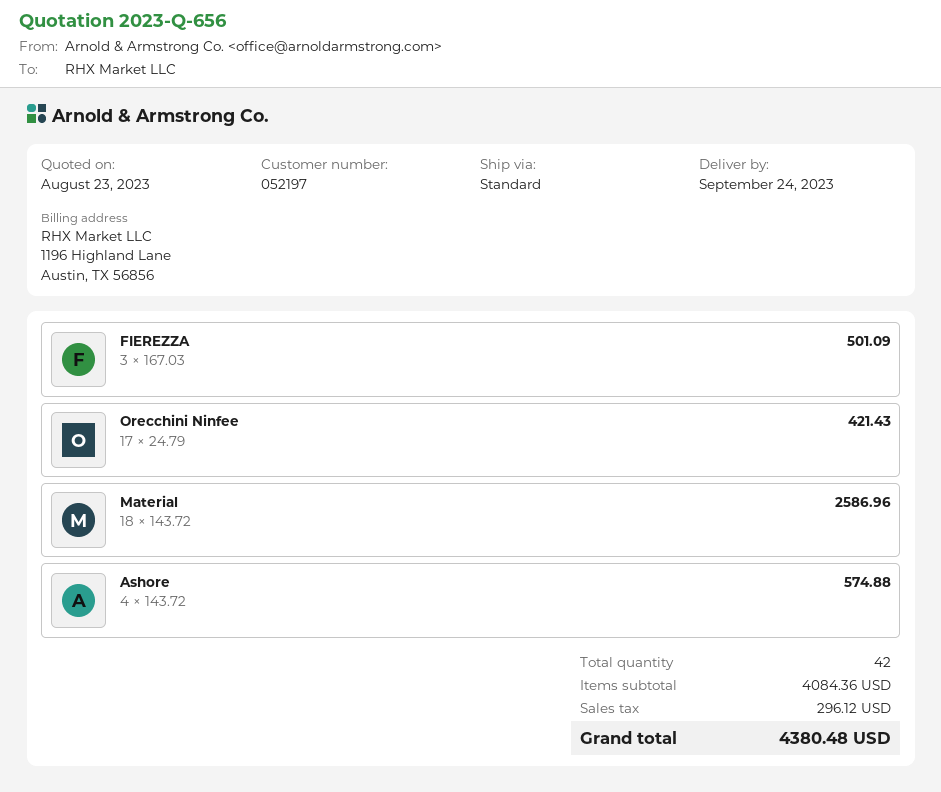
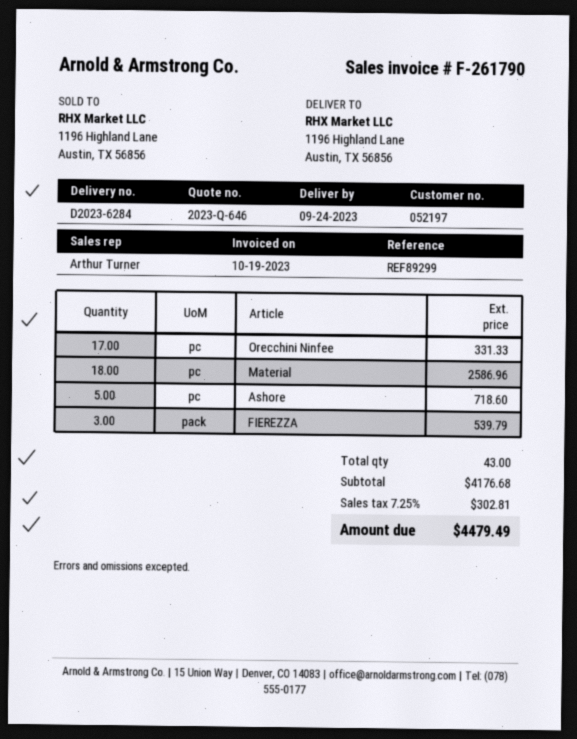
quote number: 2023-Q-656 -> 2023-Q-646
FIEREZZA: 3 for 501.09 -> 3 for 539.79
Orecchini Ninfee: 17 for 421.43 -> 17 for 331.33
Ashore: 4 for 574.88 -> 5 for 718.60
total quantity: 42 -> 43
subtotal: 4084.36 -> 4176.68
tax: 296.12 -> 302.81
total: 4380.48 -> 4479.49

